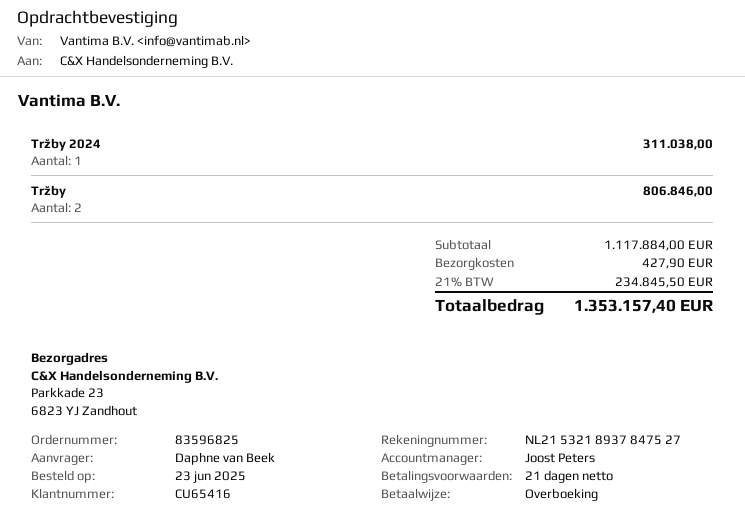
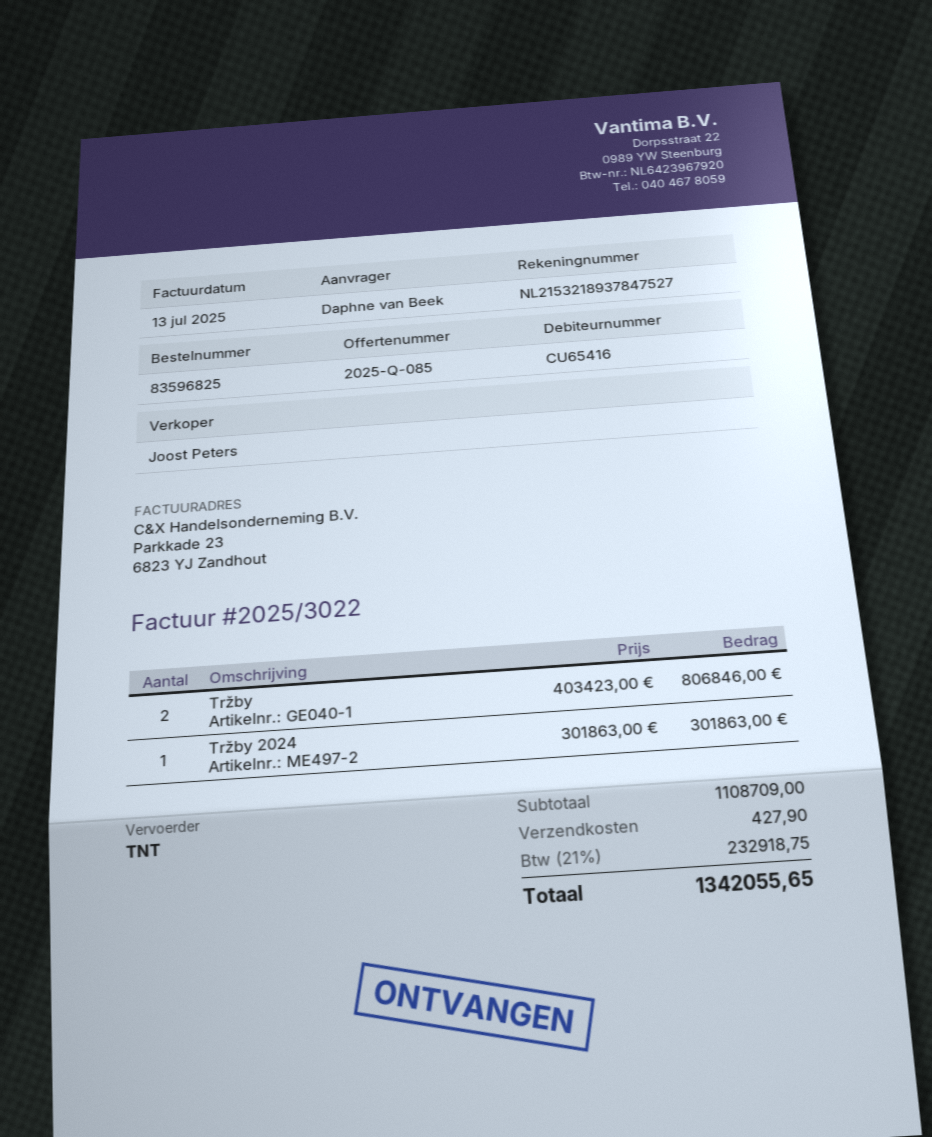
Tržby 2024: 1 for 311038.00 -> 1 for 301863.00
subtotal: 1117884.00 -> 1108709.00
tax: 21% = 234845.50 -> 21% = 232918.75
total: 1353157.40 -> 1342055.65

